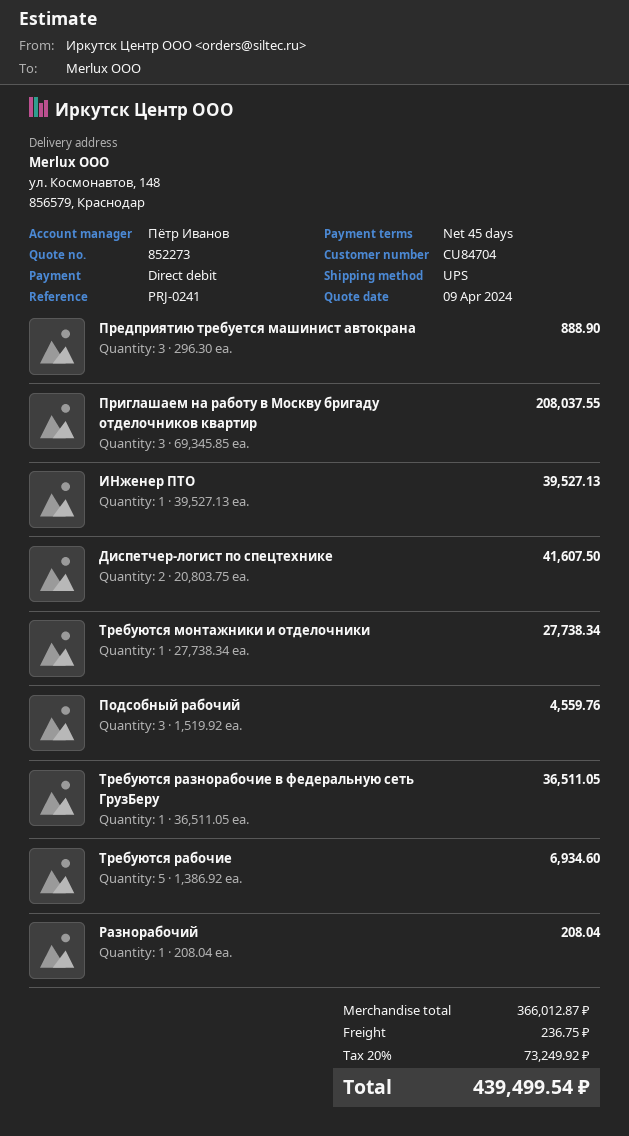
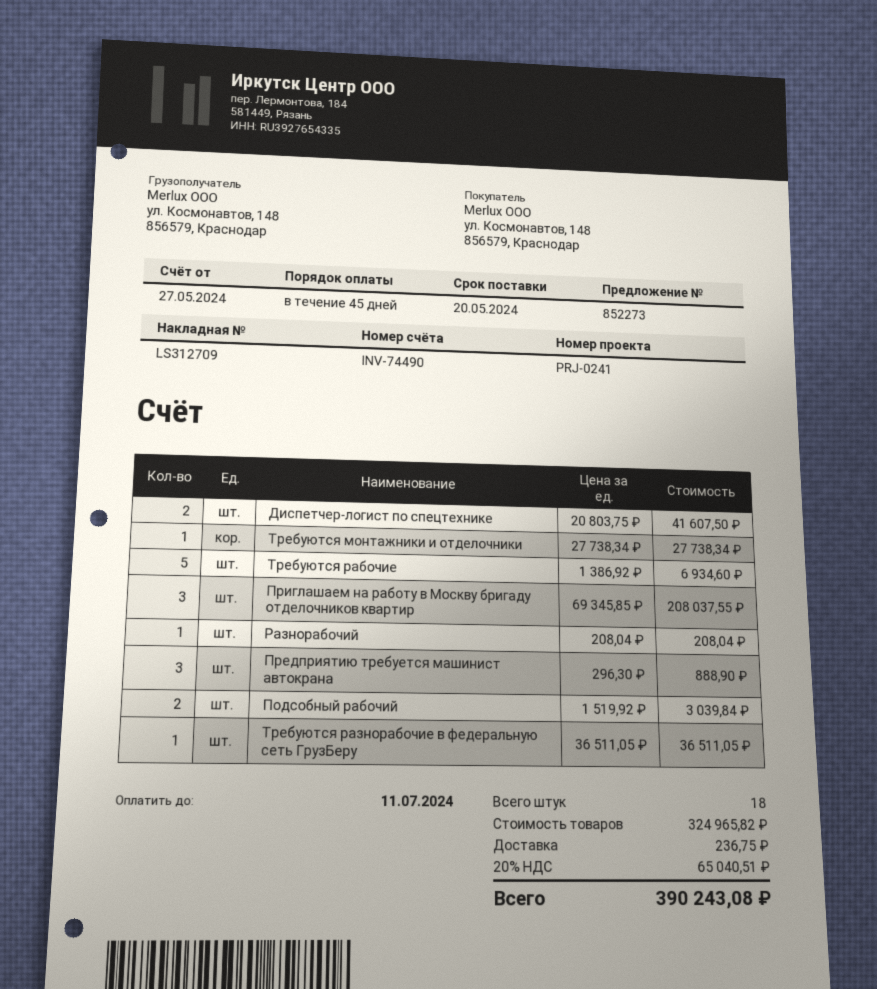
ИНженер ПТО: 1 x 39527.13 = 39527.13 -> none
Подсобный рабочий: 3 x 1519.92 = 4559.76 -> 2 x 1519.92 = 3039.84
subtotal: 366012.87 -> 324965.82
tax: 20% = 73249.92 -> 20% = 65040.51
total: 439499.54 -> 390243.08

